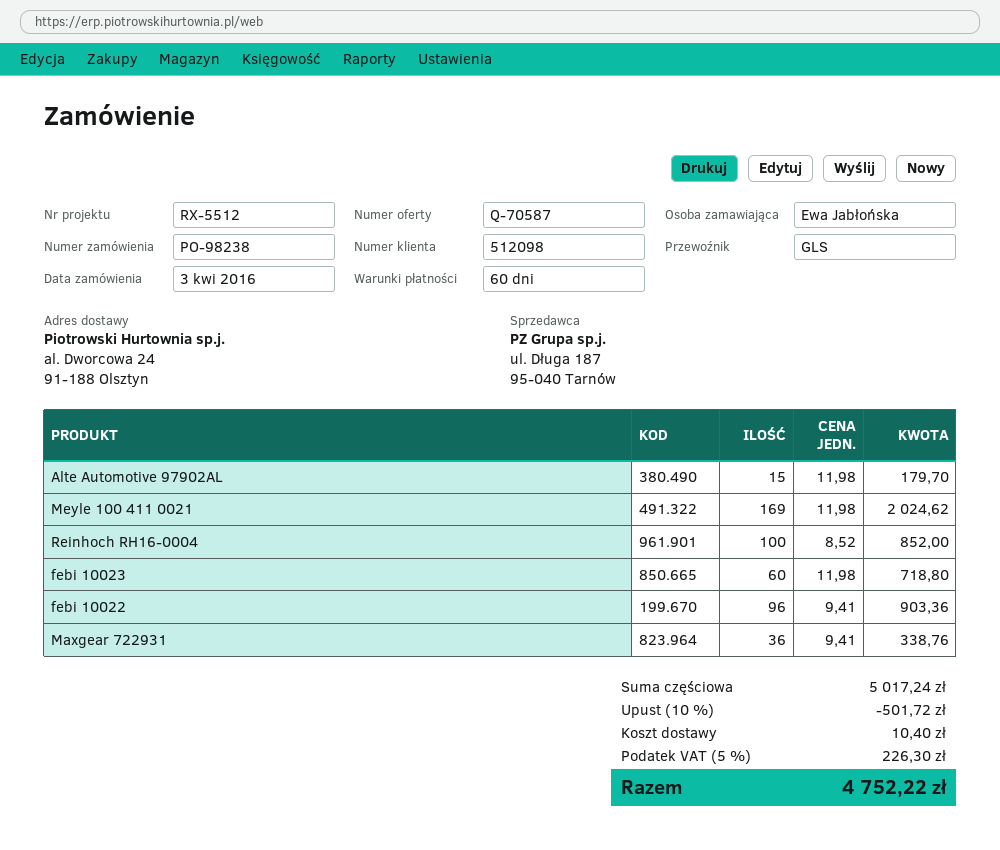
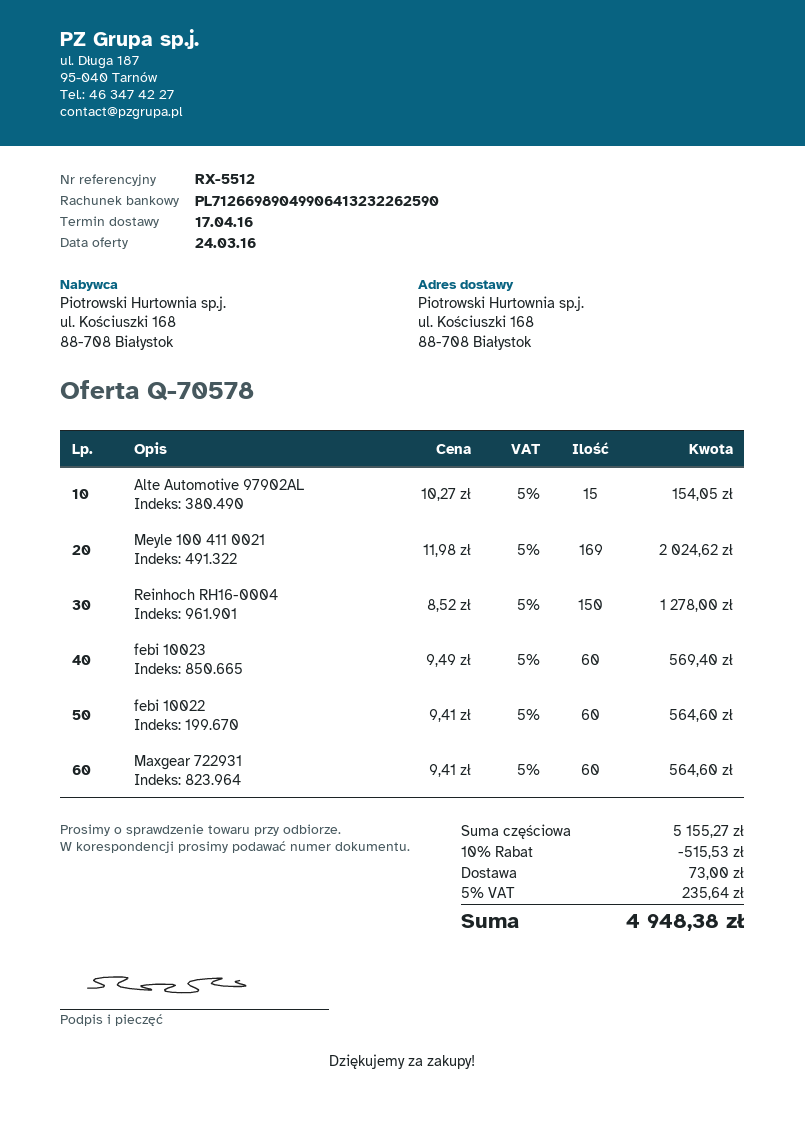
quote number: Q-70587 -> Q-70578
ship to: al. Dworcowa 24, 91-188 Olsztyn -> ul. Kościuszki 168, 88-708 Białystok
Alte Automotive 97902AL: 15 x 11.98 = 179.70 -> 15 x 10.27 = 154.05
Reinhoch RH16-0004: 100 x 8.52 = 852.00 -> 150 x 8.52 = 1278.00
febi 10023: 60 x 11.98 = 718.80 -> 60 x 9.49 = 569.40
febi 10022: 96 x 9.41 = 903.36 -> 60 x 9.41 = 564.60
Maxgear 722931: 36 x 9.41 = 338.76 -> 60 x 9.41 = 564.60
subtotal: 5017.24 -> 5155.27
discount: 10% = 501.72 -> 10% = 515.53
shipping: 10.40 -> 73.00
tax: 5% = 226.30 -> 5% = 235.64
total: 4752.22 -> 4948.38

